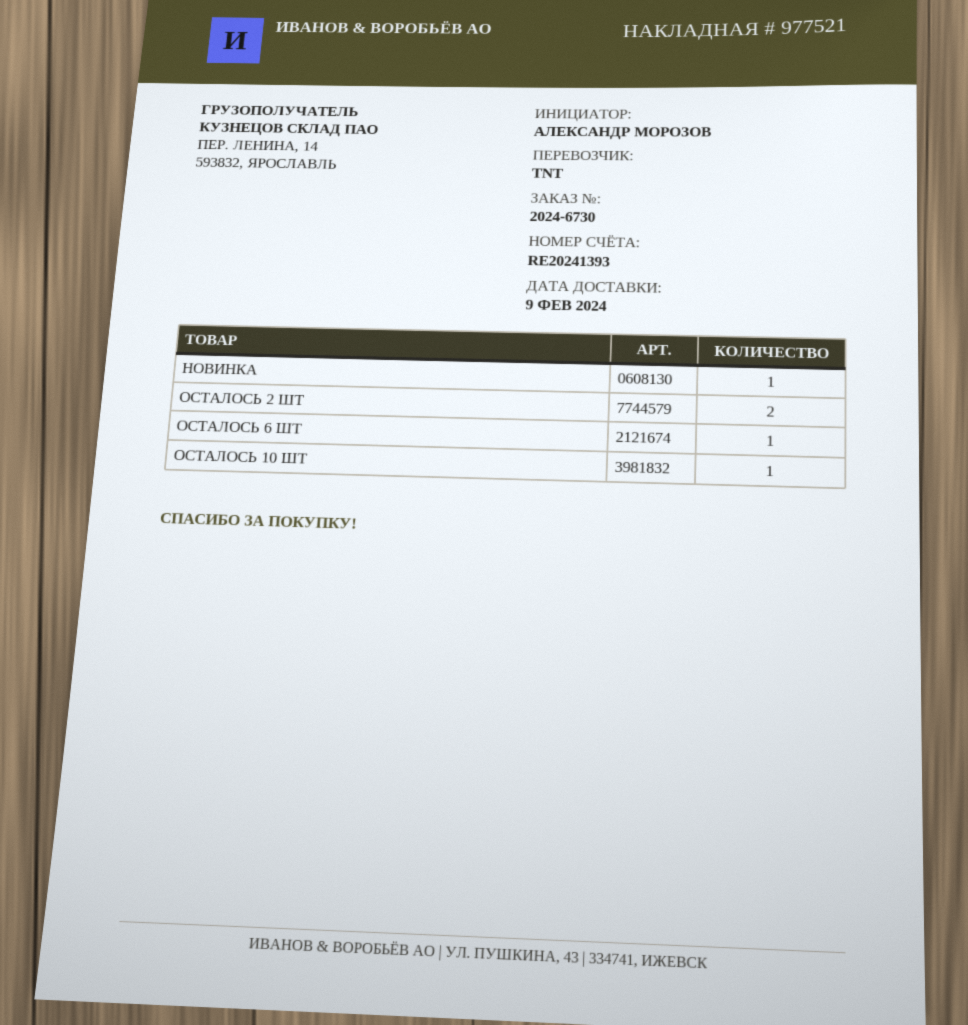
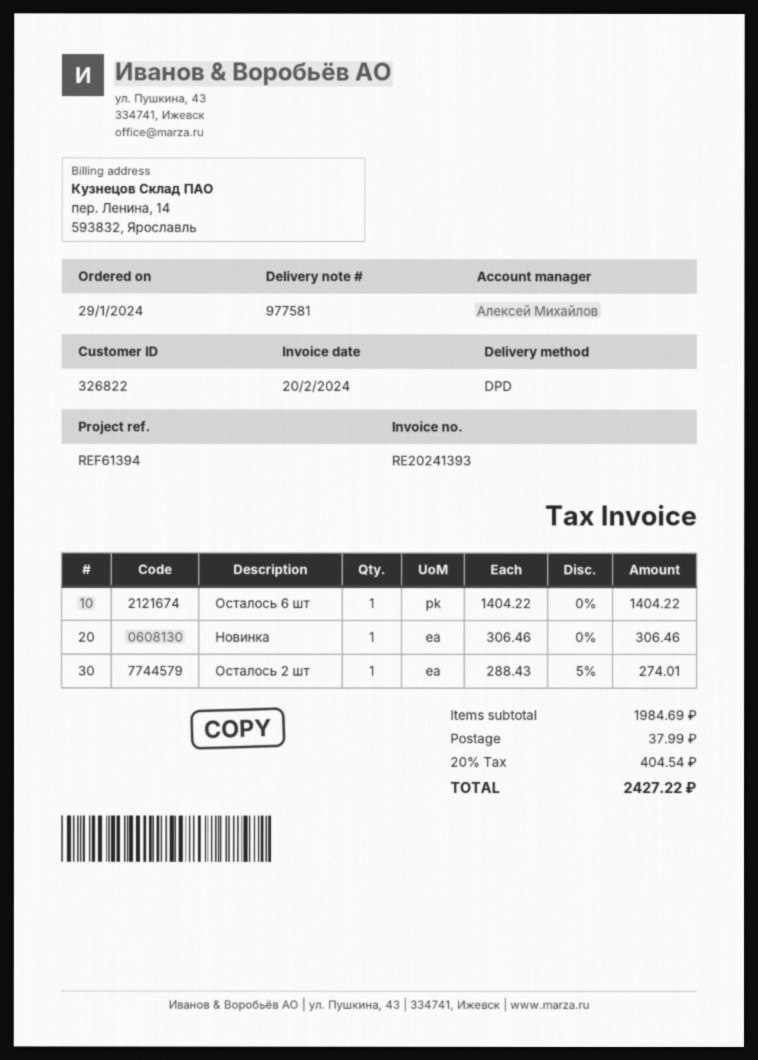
delivery note number: 977521 -> 977581
shipping method: TNT -> DPD
ОСТАЛОСЬ 2 ШТ: 2 -> 1
ОСТАЛОСЬ 10 ШТ: 1 -> none

